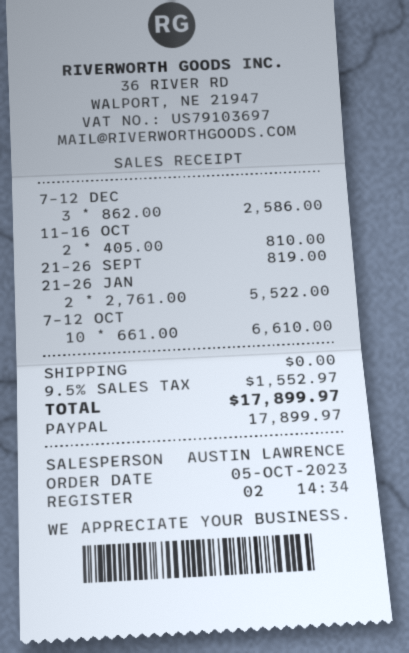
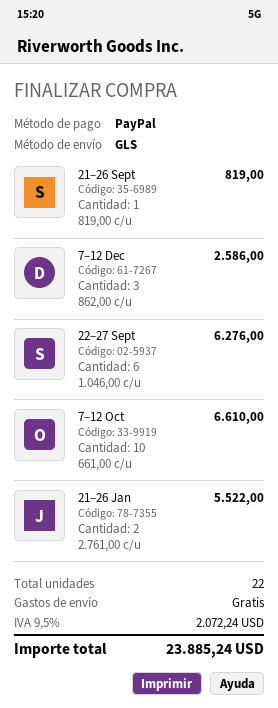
11–16 OCT: 2 x 405.00 = 810.00 -> none
22–27 Sept: none -> 6 x 1046.00 = 6276.00
tax: 9.5% = 1552.97 -> 9.5% = 2072.24
total: 17899.97 -> 23885.24

